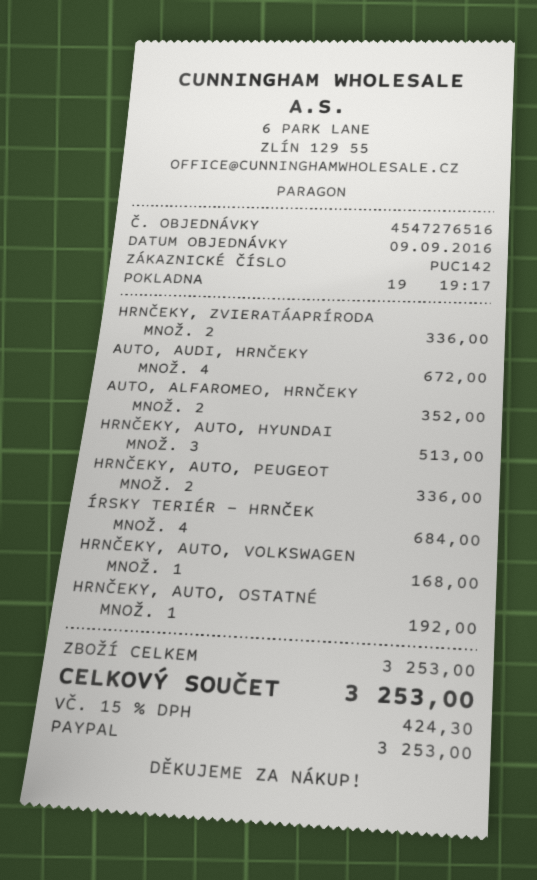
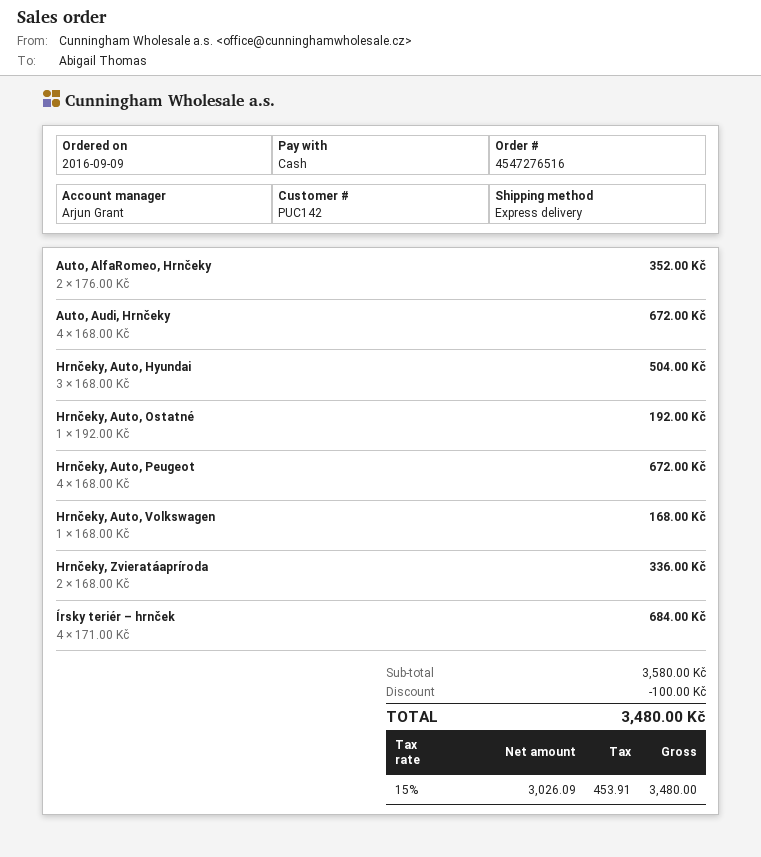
payment method: PayPal -> cash
HRNČEKY, AUTO, HYUNDAI: 3 for 513.00 -> 3 for 504.00
HRNČEKY, AUTO, PEUGEOT: 2 for 336.00 -> 4 for 672.00
subtotal: 3253.00 -> 3580.00
discount: none -> 100.00
tax: 15% = 424.30 -> 15% = 453.91
total: 3253.00 -> 3480.00

